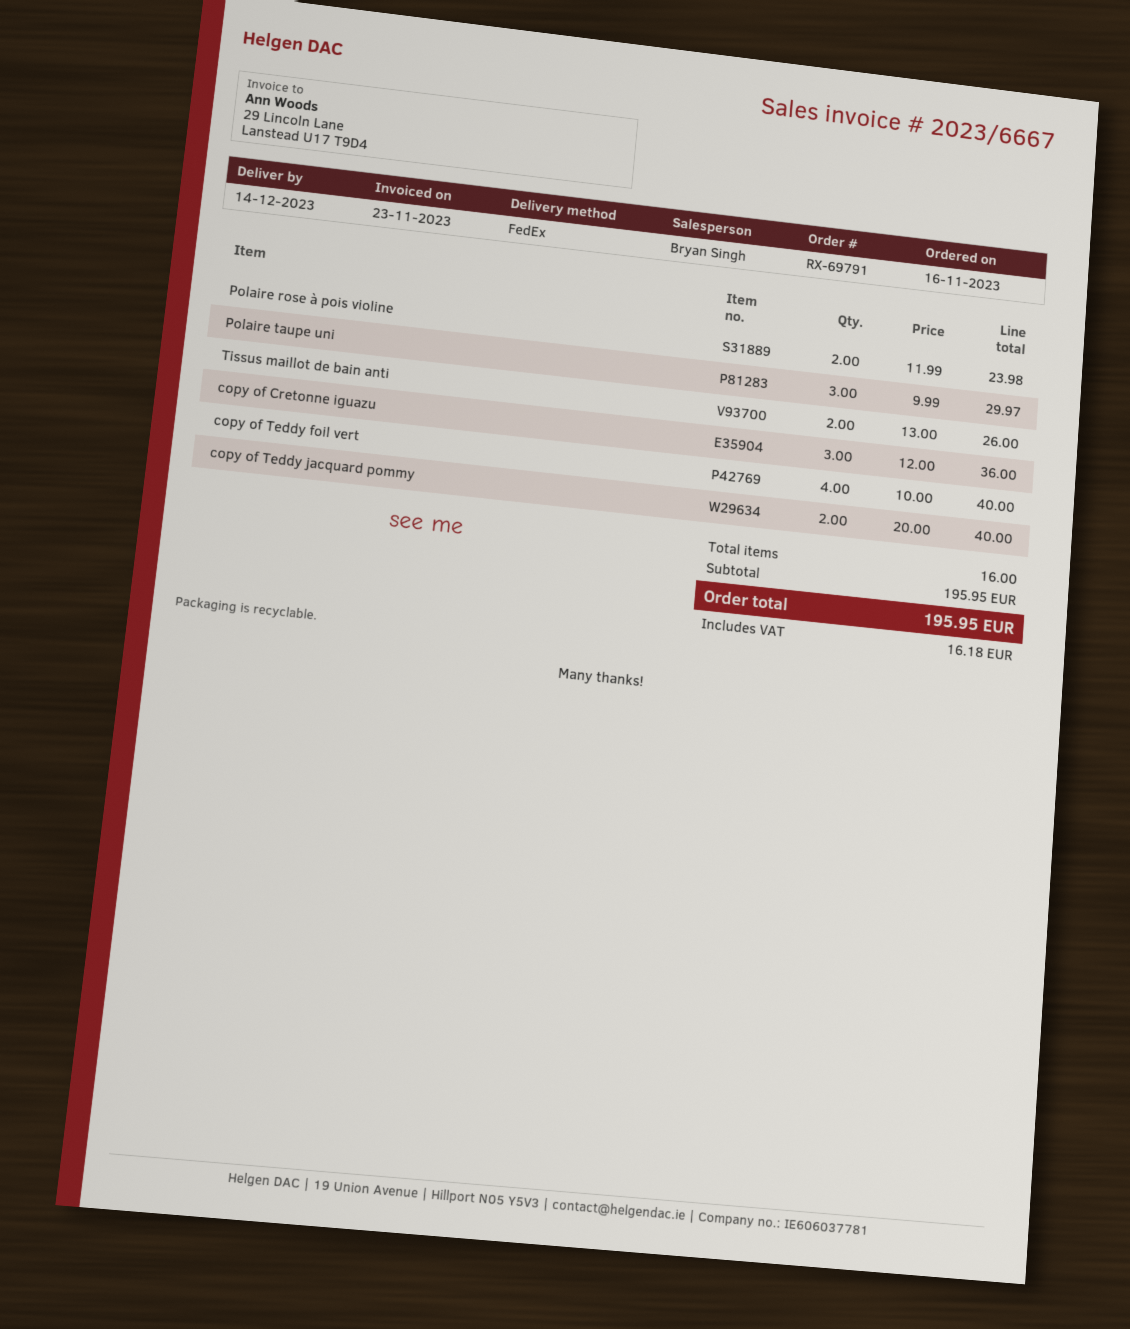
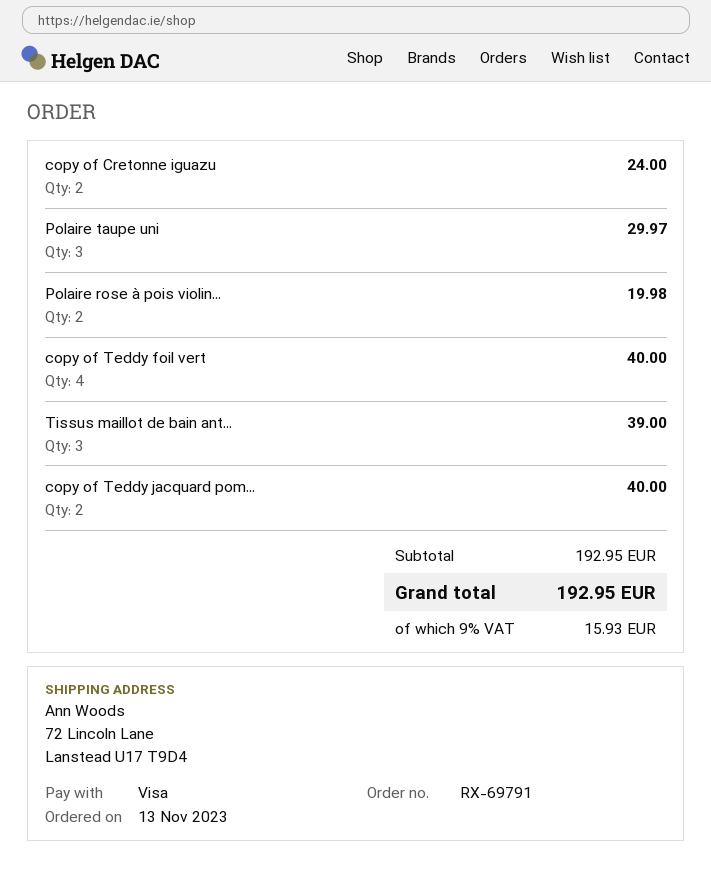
order date: 2023-11-16 -> 2023-11-13
Polaire rose à pois violine: 2 for 23.98 -> 2 for 19.98
Tissus maillot de bain anti: 2 for 26.00 -> 3 for 39.00
copy of Cretonne iguazu: 3 for 36.00 -> 2 for 24.00
subtotal: 195.95 -> 192.95
tax: 16.18 -> 15.93
total: 195.95 -> 192.95

